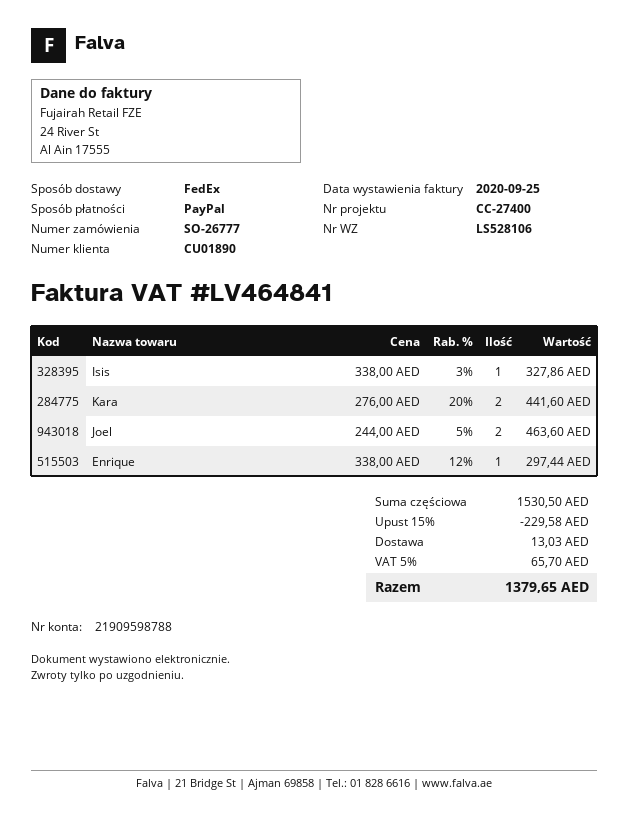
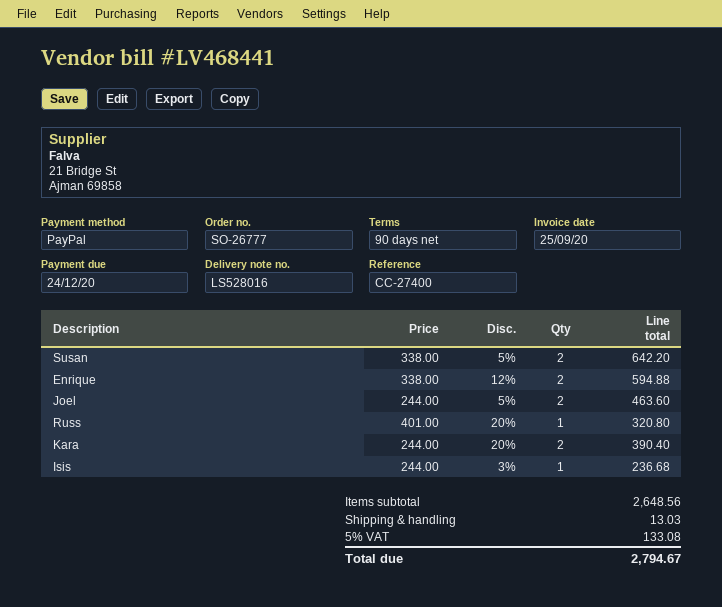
delivery note number: LS528106 -> LS528016
invoice number: LV464841 -> LV468441
Isis: 1 x 338.00 - 3% = 327.86 -> 1 x 244.00 - 3% = 236.68
Kara: 2 x 276.00 - 20% = 441.60 -> 2 x 244.00 - 20% = 390.40
Enrique: 1 x 338.00 - 12% = 297.44 -> 2 x 338.00 - 12% = 594.88
Susan: none -> 2 x 338.00 - 5% = 642.20
Russ: none -> 1 x 401.00 - 20% = 320.80
subtotal: 1530.50 -> 2648.56
discount: 15% = 229.58 -> none
tax: 5% = 65.70 -> 5% = 133.08
total: 1379.65 -> 2794.67

